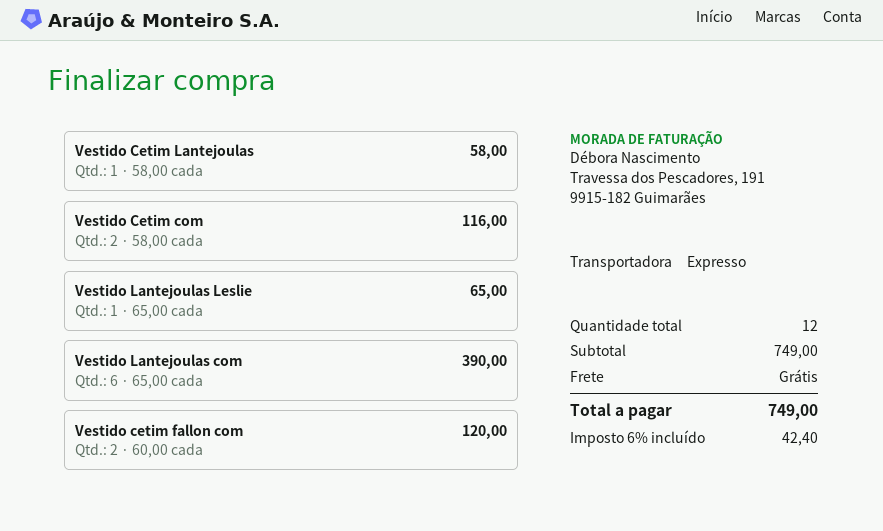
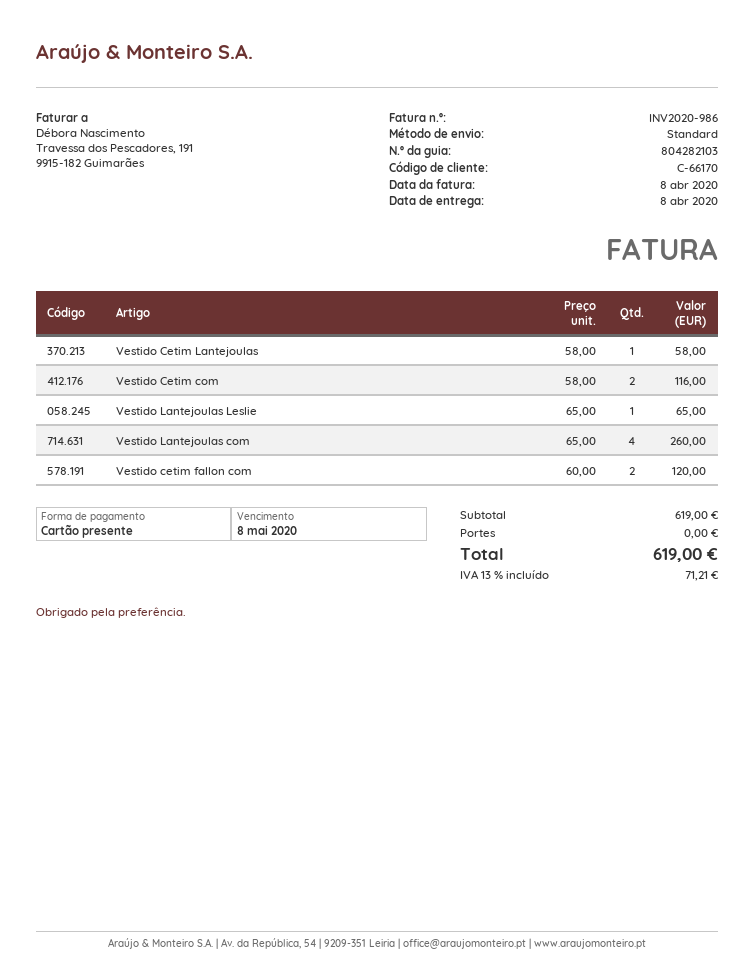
shipping method: express -> standard
Vestido Lantejoulas com: 6 x 65.00 = 390.00 -> 4 x 65.00 = 260.00
subtotal: 749.00 -> 619.00
tax: 6% = 42.40 -> 13% = 71.21
total: 749.00 -> 619.00

